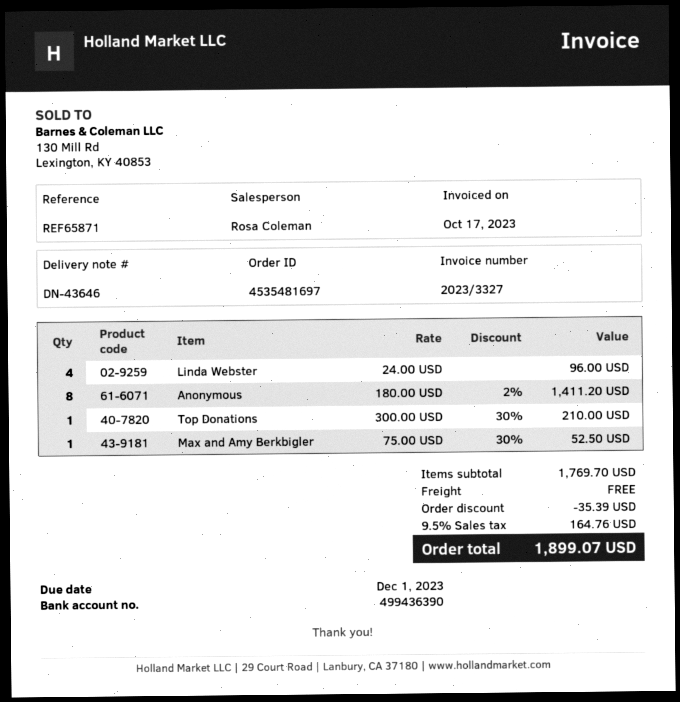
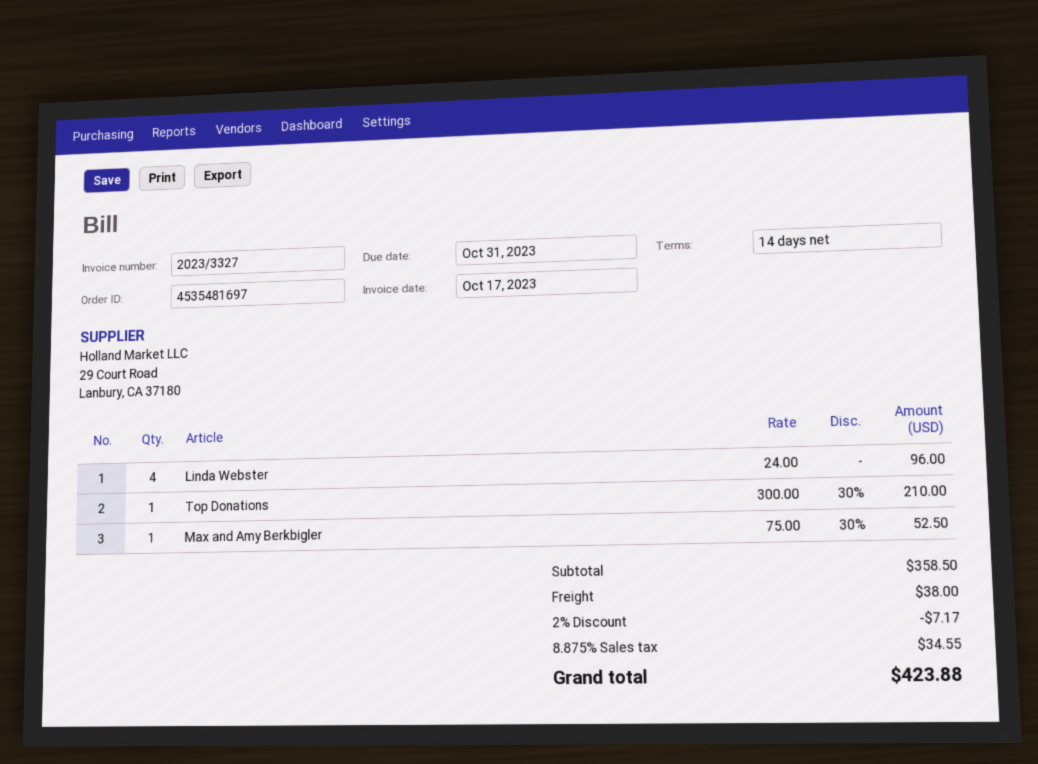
due date: 2023-12-01 -> 2023-10-31
Anonymous: 8 x 180.00 - 2% = 1411.20 -> none
subtotal: 1769.70 -> 358.50
discount: 35.39 -> 7.17
shipping: 0.00 -> 38.00
tax: 9.5% = 164.76 -> 8.875% = 34.55
total: 1899.07 -> 423.88

